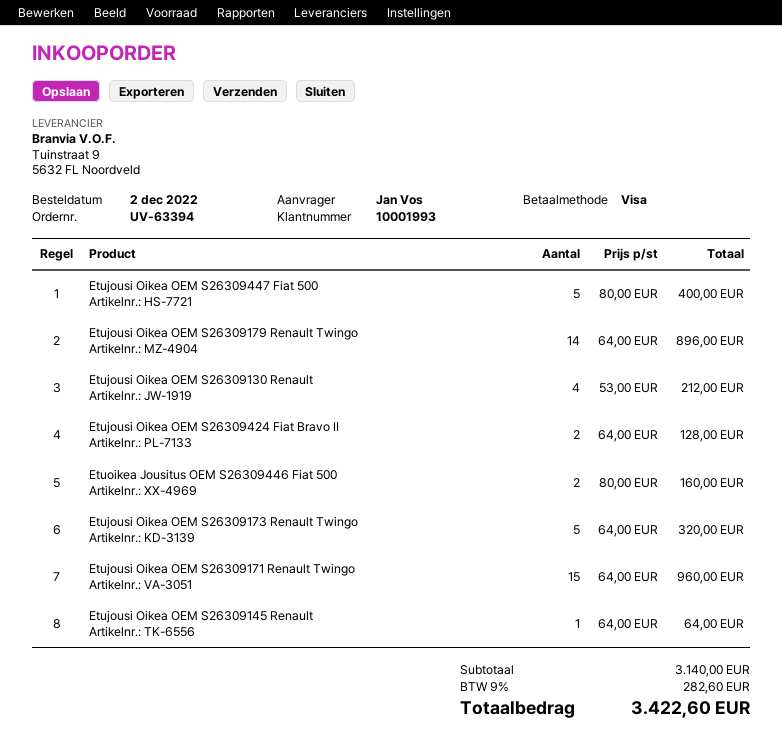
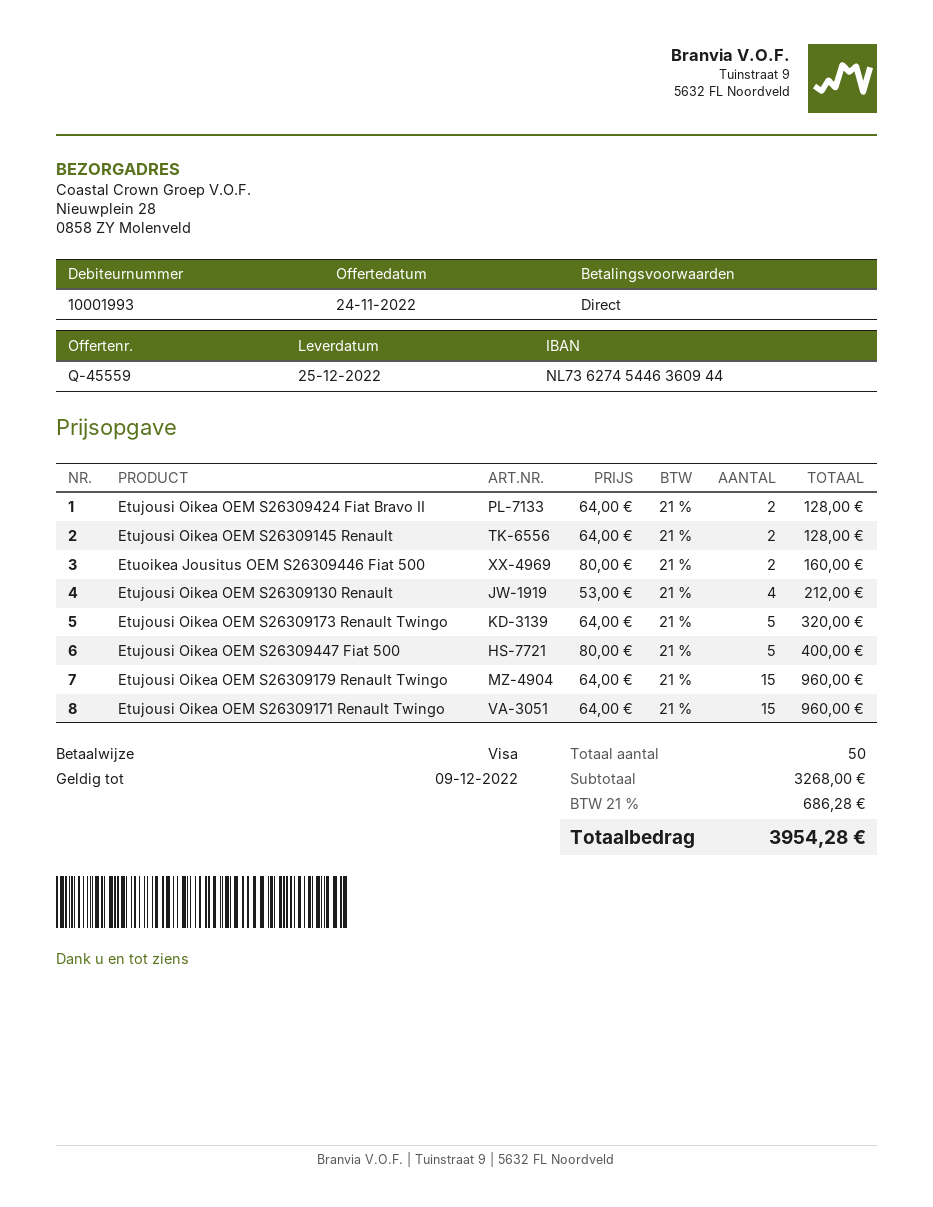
Etujousi Oikea OEM S26309179 Renault Twingo: 14 x 64.00 = 896.00 -> 15 x 64.00 = 960.00
Etujousi Oikea OEM S26309145 Renault: 1 x 64.00 = 64.00 -> 2 x 64.00 = 128.00
subtotal: 3140.00 -> 3268.00
tax: 9% = 282.60 -> 21% = 686.28
total: 3422.60 -> 3954.28

